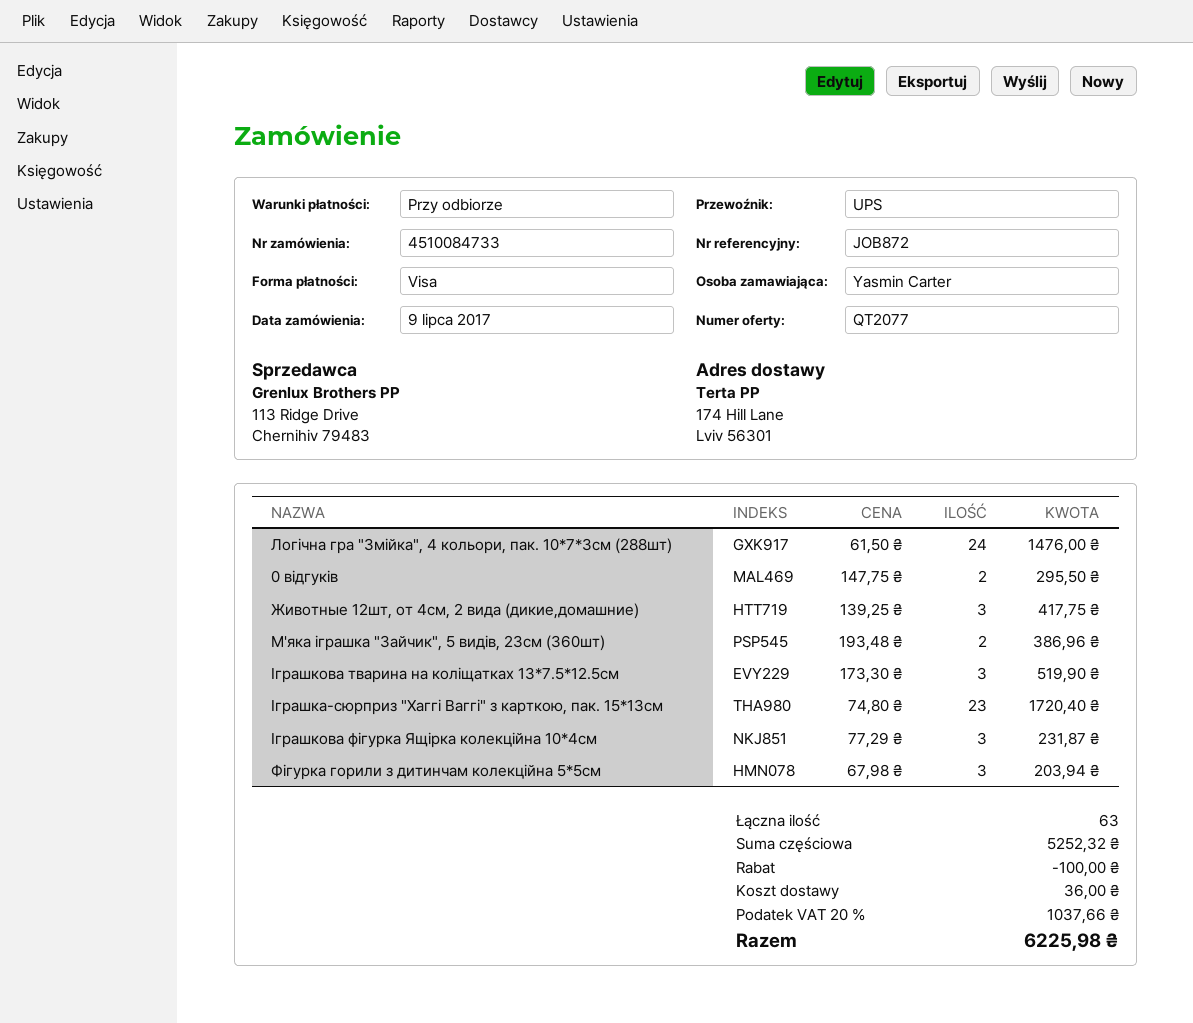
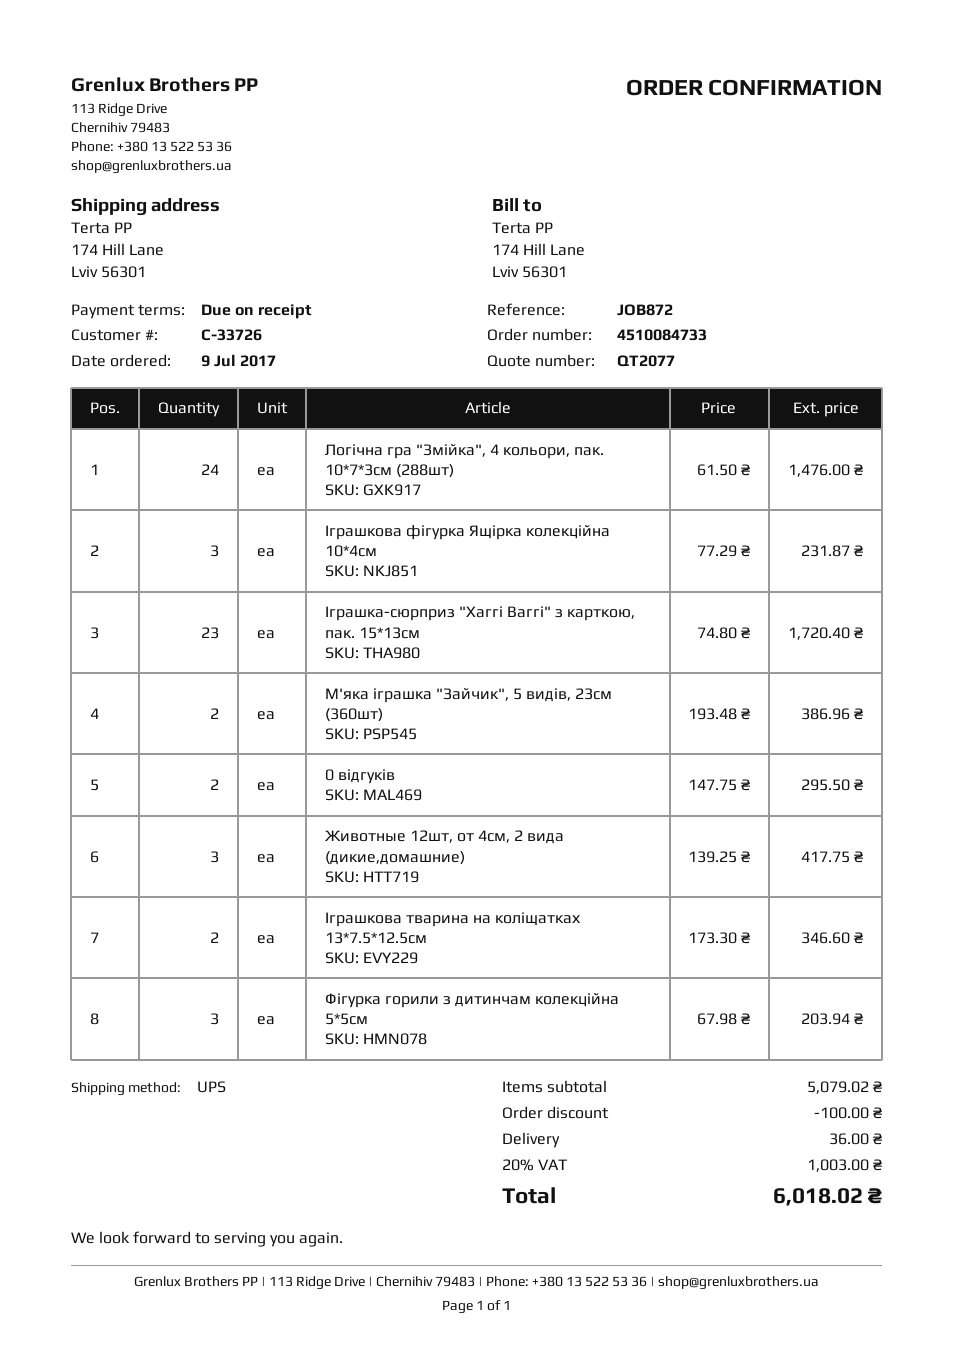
Іграшкова тварина на коліщатках 13*7.5*12.5см: 3 x 173.30 = 519.90 -> 2 x 173.30 = 346.60
subtotal: 5252.32 -> 5079.02
tax: 20% = 1037.66 -> 20% = 1003.00
total: 6225.98 -> 6018.02

